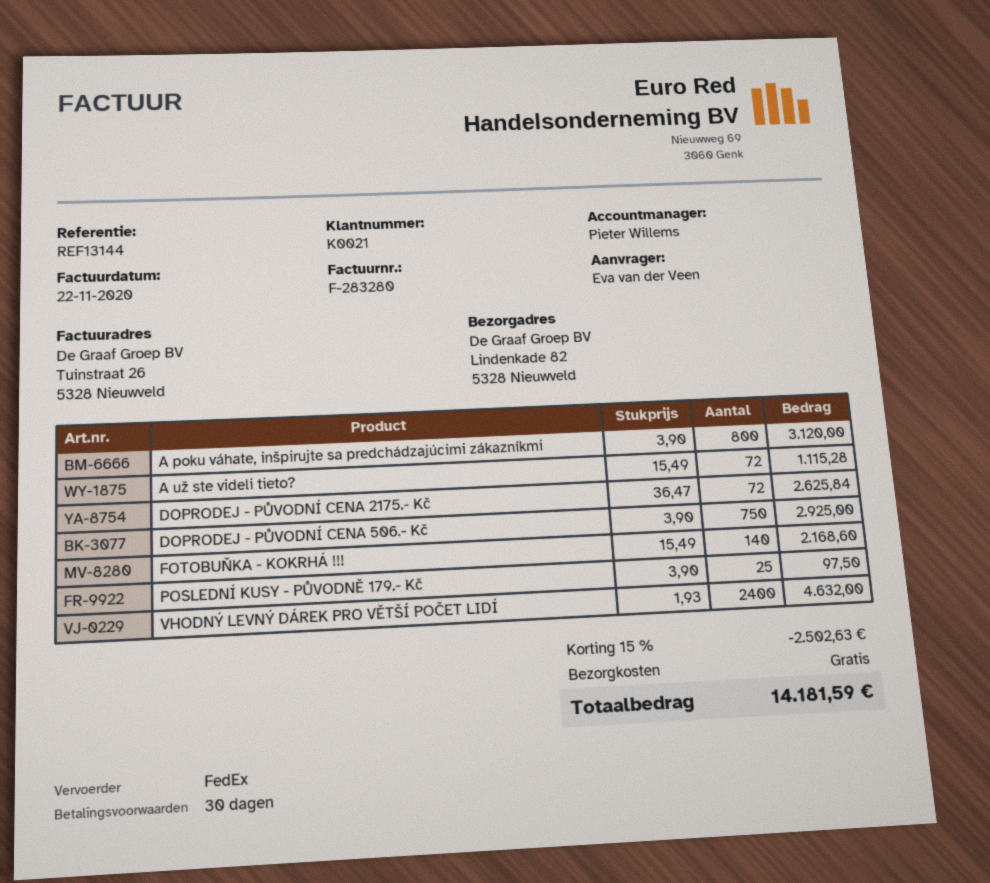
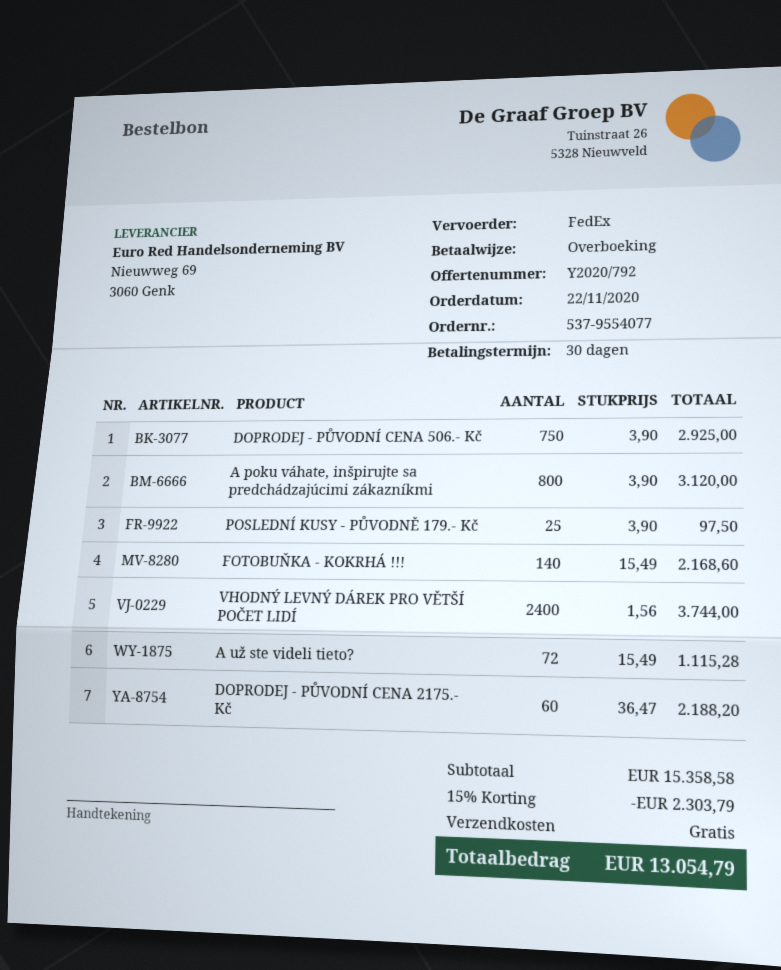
DOPRODEJ - PŮVODNÍ CENA 2175.- Kč: 72 x 36.47 = 2625.84 -> 60 x 36.47 = 2188.20
VHODNÝ LEVNÝ DÁREK PRO VĚTŠÍ POČET LIDÍ: 2400 x 1.93 = 4632.00 -> 2400 x 1.56 = 3744.00
discount: 15% = 2502.63 -> 15% = 2303.79
total: 14181.59 -> 13054.79

